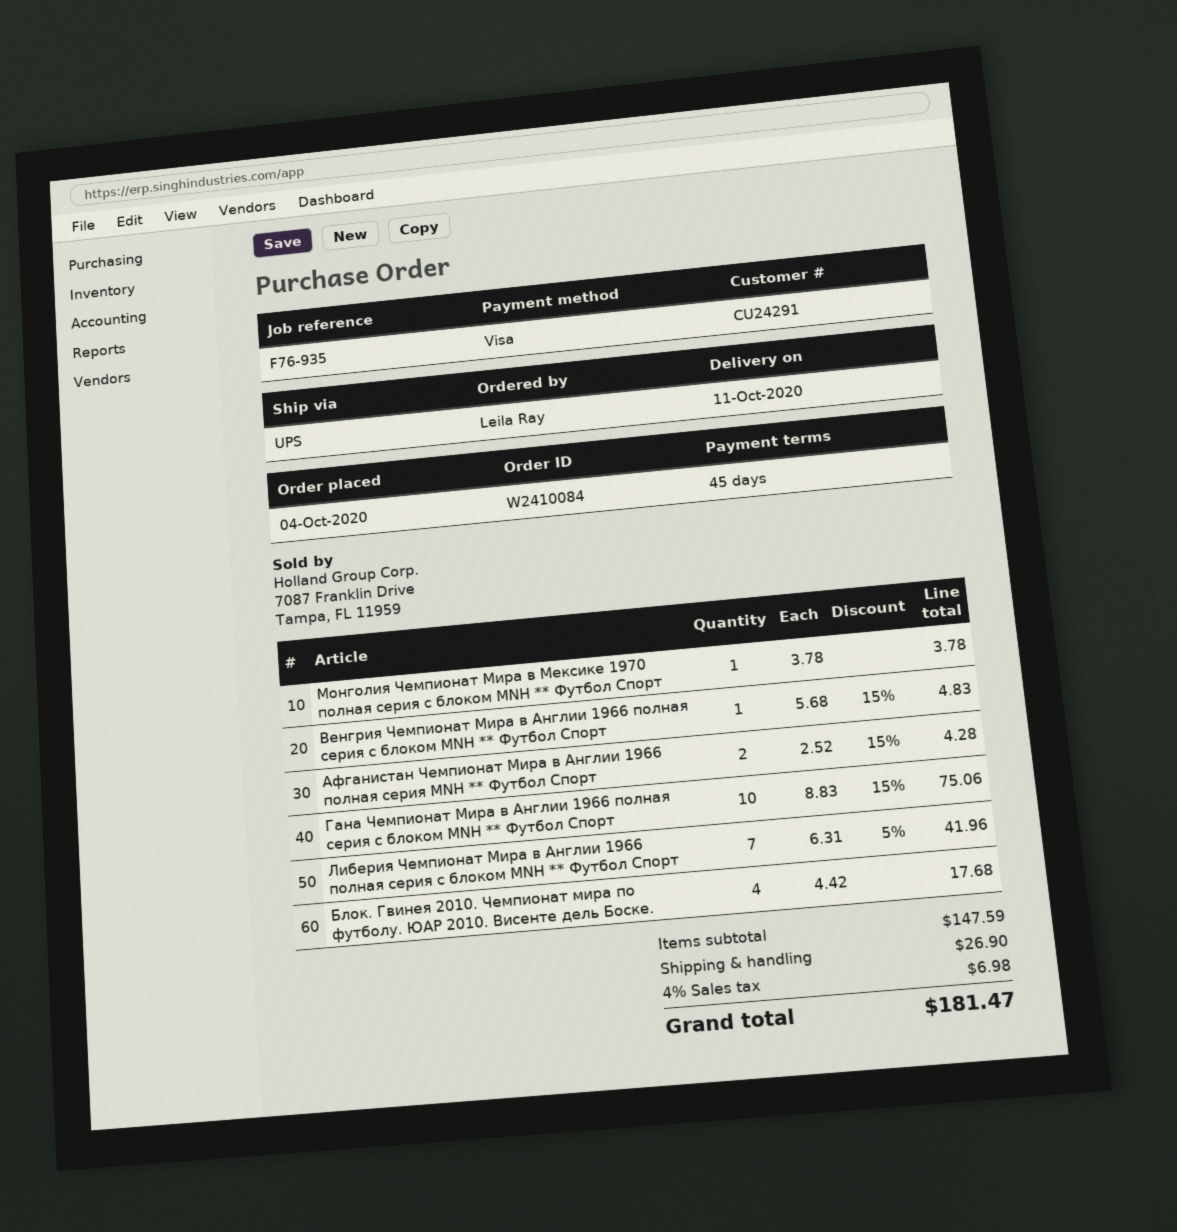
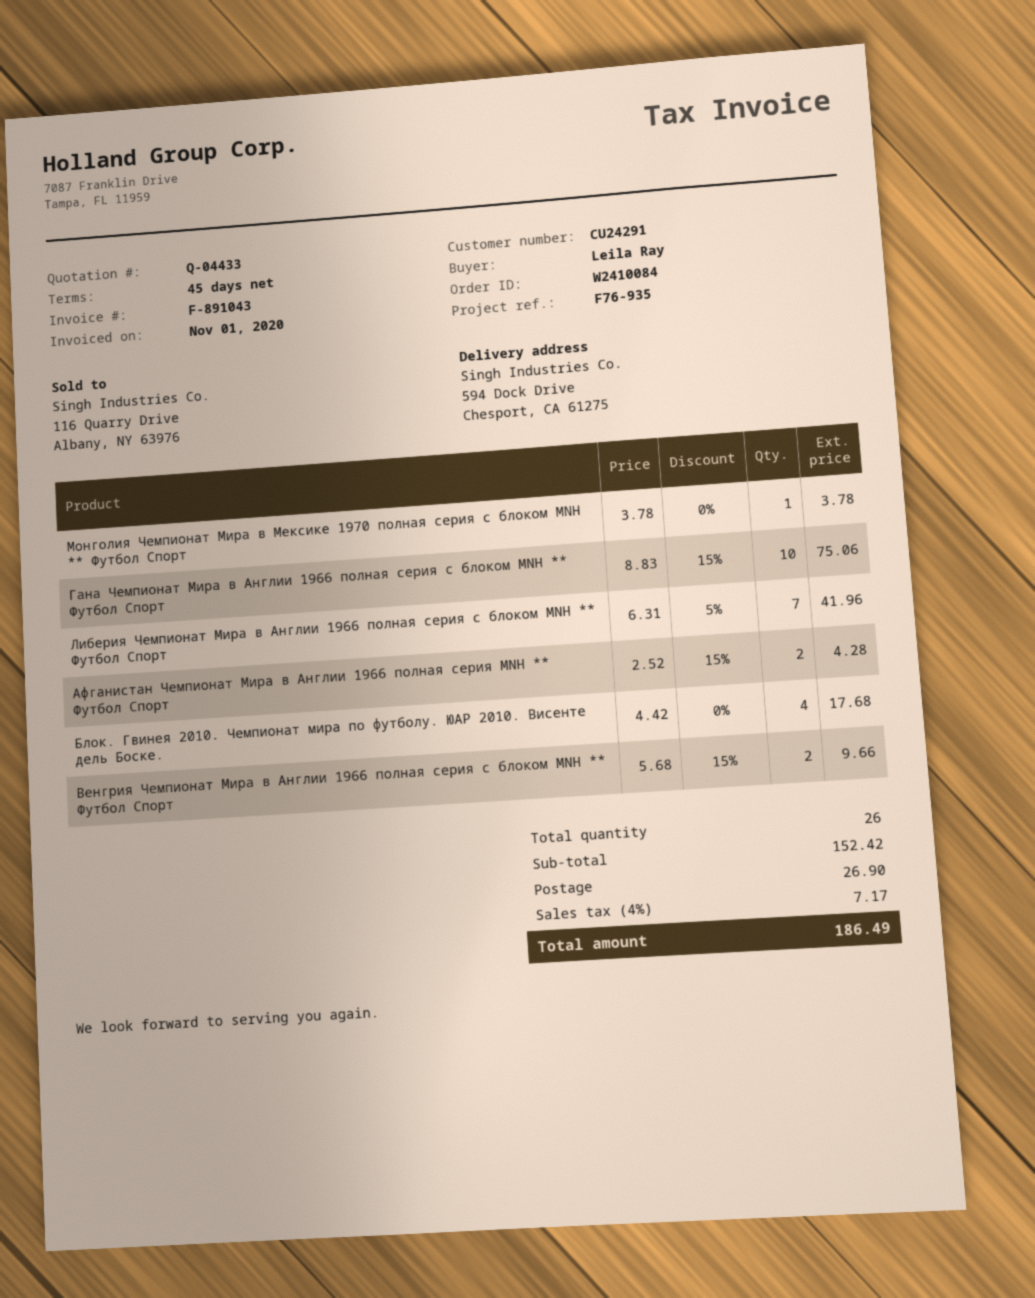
Венгрия Чемпионат Мира в Англии 1966 полная серия с блоком MNH ** Футбол Спорт: 1 x 5.68 - 15% = 4.83 -> 2 x 5.68 - 15% = 9.66
subtotal: 147.59 -> 152.42
tax: 4% = 6.98 -> 4% = 7.17
total: 181.47 -> 186.49

